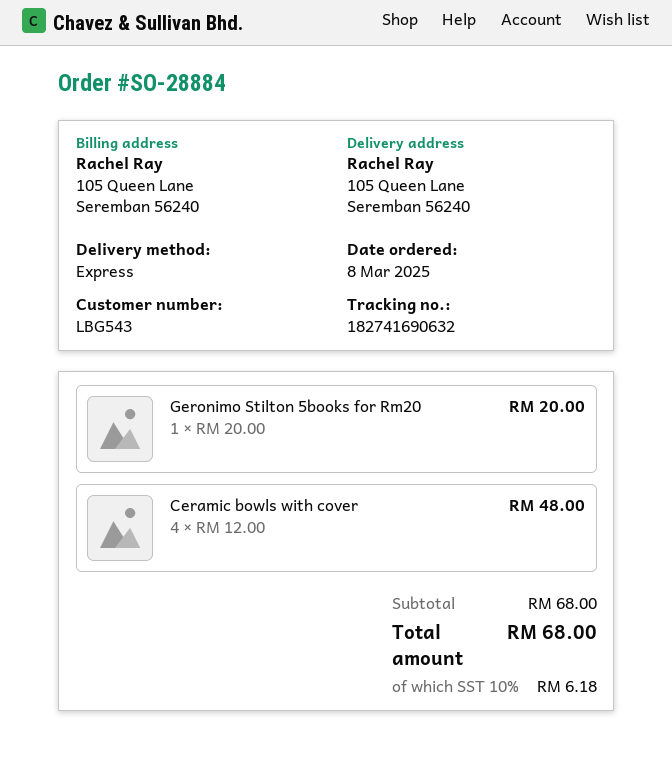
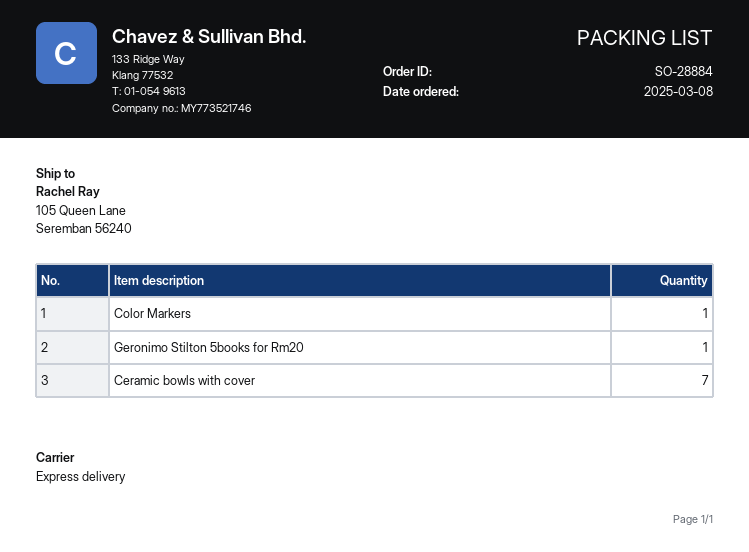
Ceramic bowls with cover: 4 -> 7
Color Markers: none -> 1

